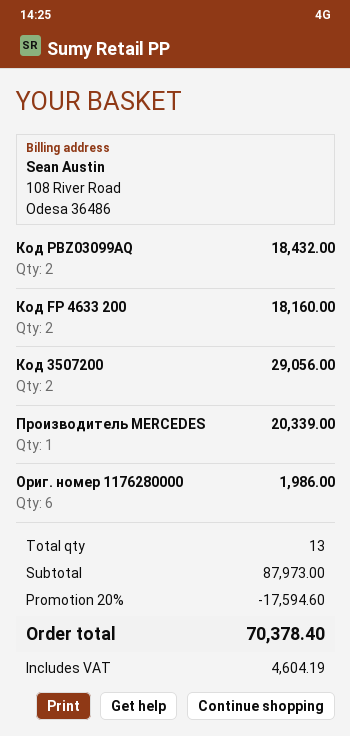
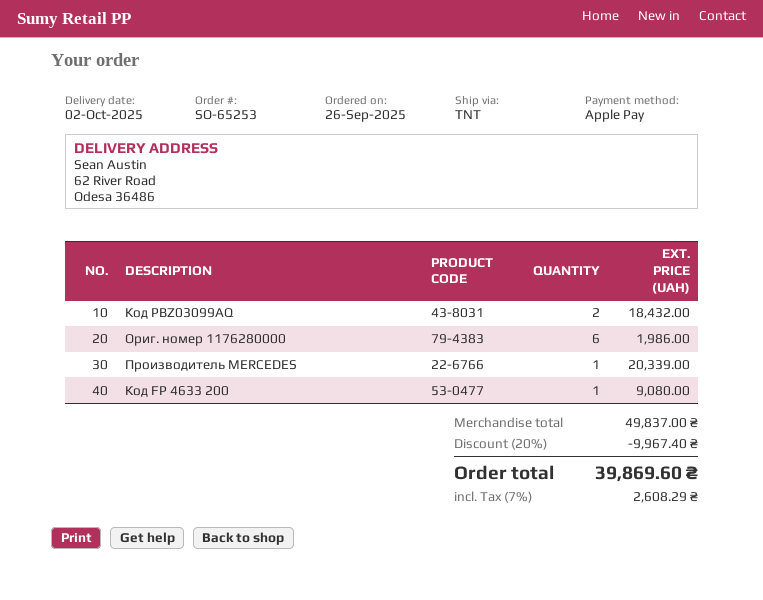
Код FP 4633 200: 2 for 18160.00 -> 1 for 9080.00
Код 3507200: 2 for 29056.00 -> none
subtotal: 87973.00 -> 49837.00
discount: 20% = 17594.60 -> 20% = 9967.40
tax: 4604.19 -> 2608.29
total: 70378.40 -> 39869.60

